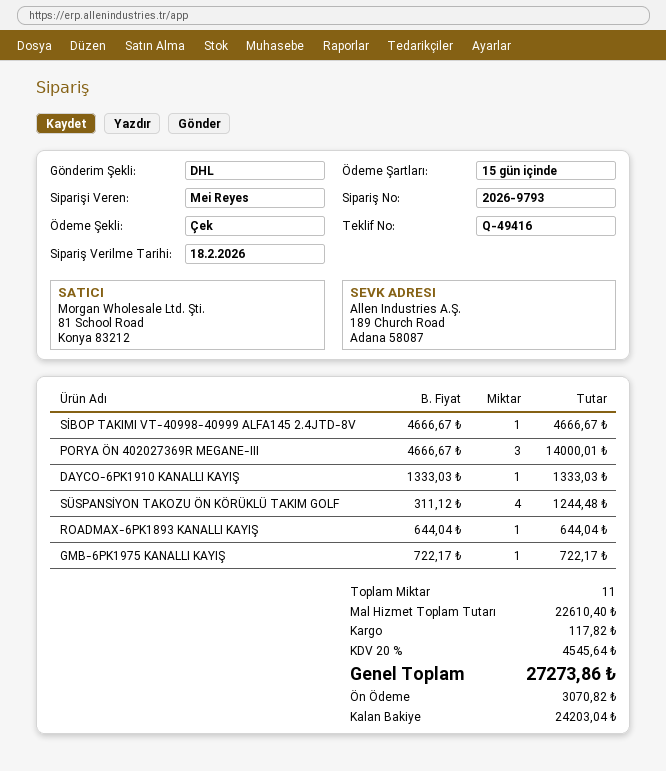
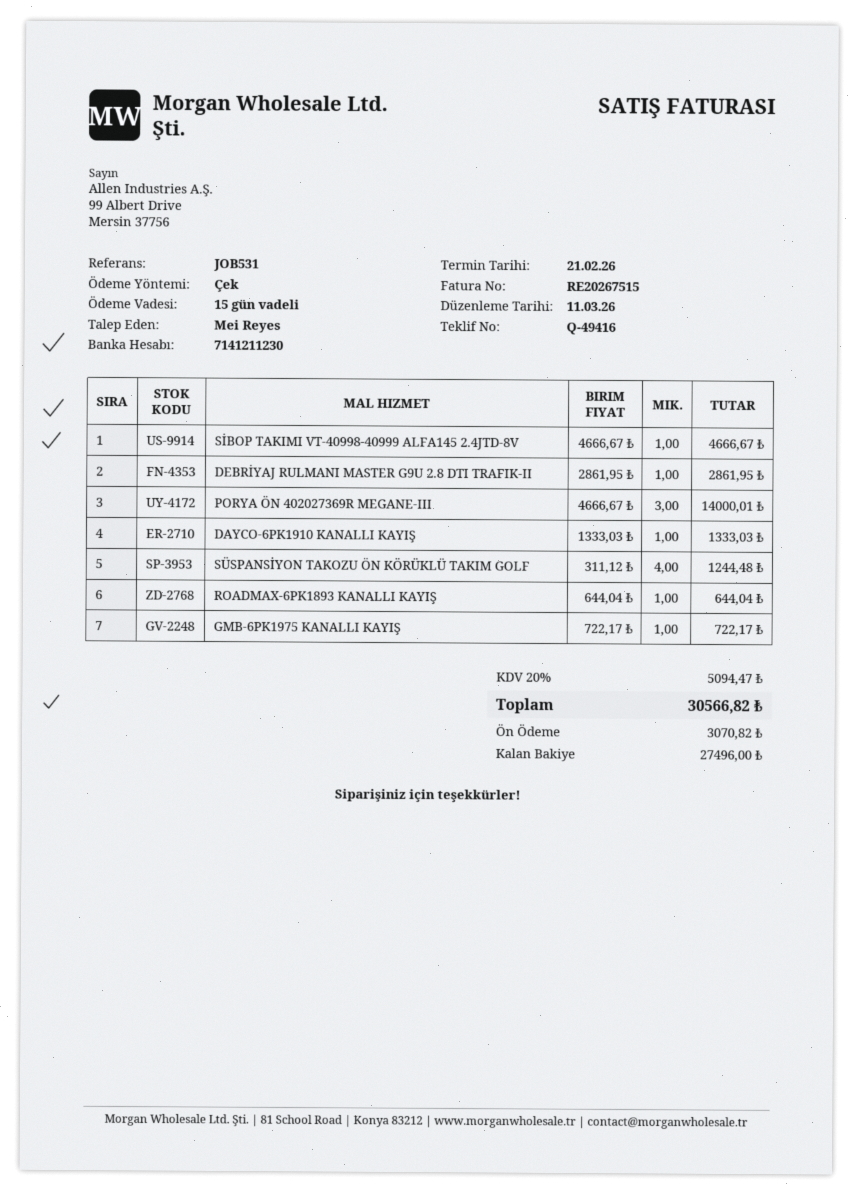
DEBRİYAJ RULMANI MASTER G9U 2.8 DTI TRAFIK-II: none -> 1 x 2861.95 = 2861.95
shipping: 117.82 -> none
tax: 20% = 4545.64 -> 20% = 5094.47
total: 27273.86 -> 30566.82
balance: 24203.04 -> 27496.00

